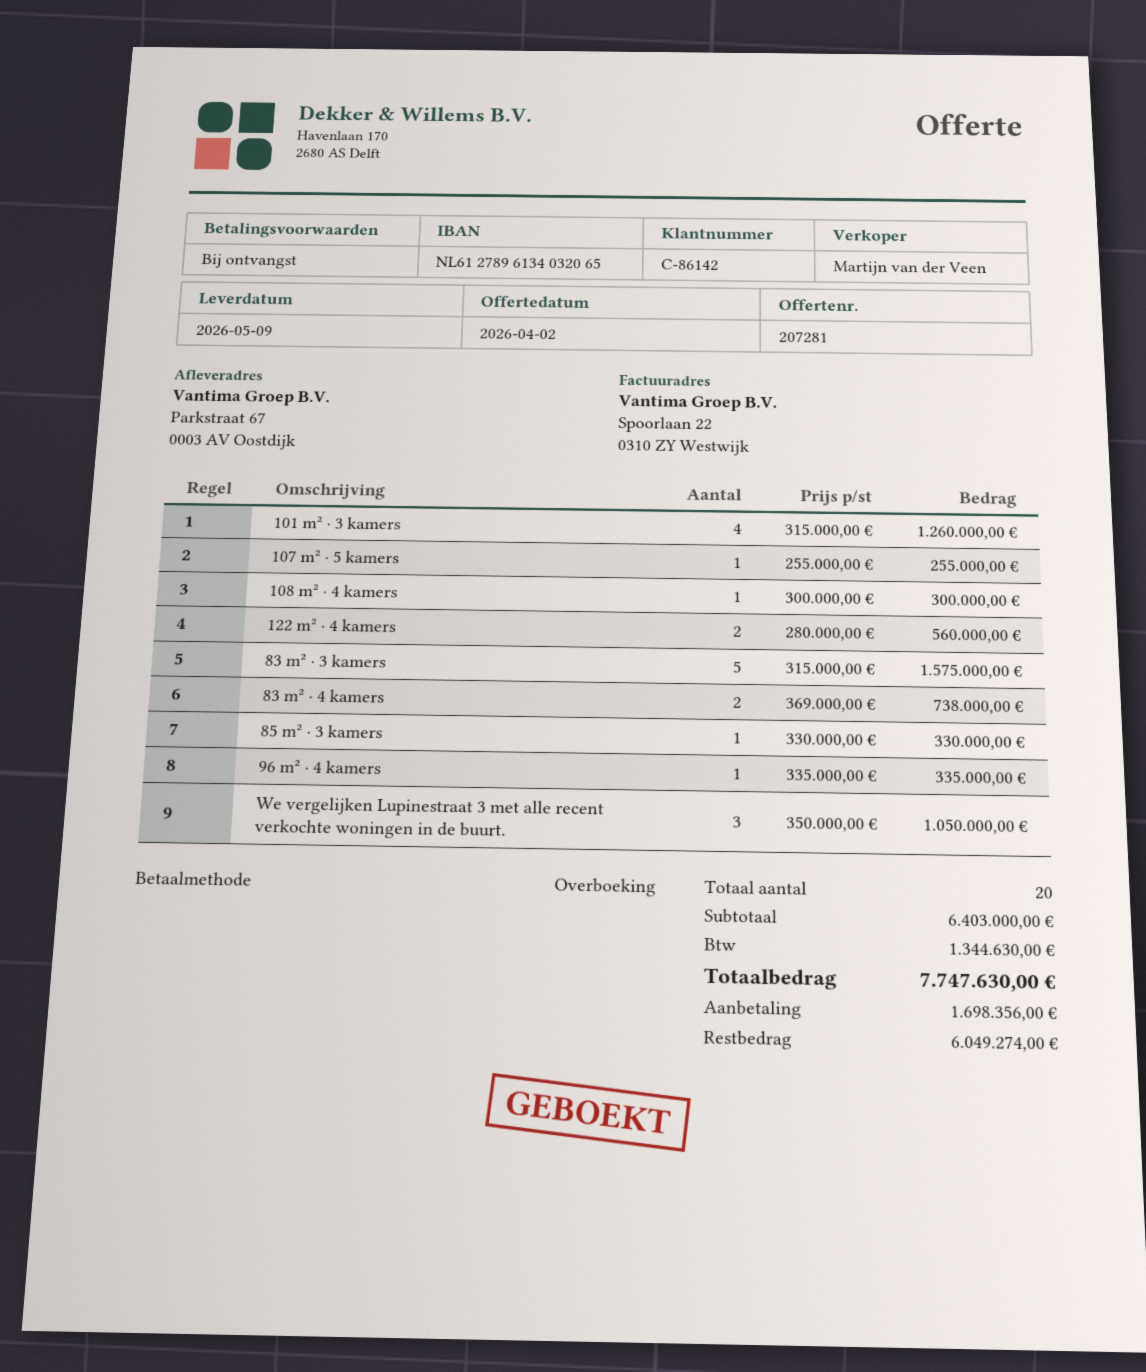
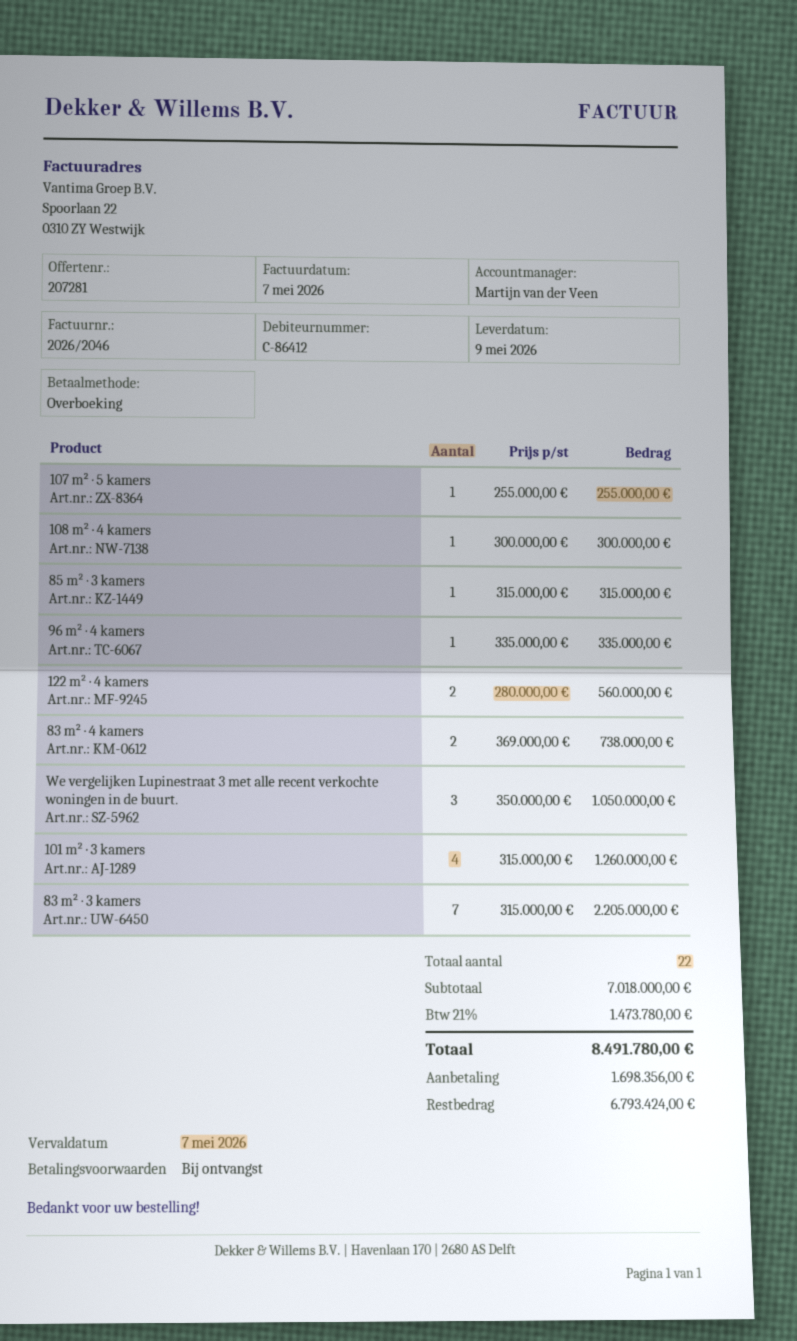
customer number: C-86142 -> C-86412
83 m² · 3 kamers: 5 x 315000.00 = 1575000.00 -> 7 x 315000.00 = 2205000.00
85 m² · 3 kamers: 1 x 330000.00 = 330000.00 -> 1 x 315000.00 = 315000.00
total quantity: 20 -> 22
subtotal: 6403000.00 -> 7018000.00
tax: 1344630.00 -> 1473780.00
total: 7747630.00 -> 8491780.00
balance: 6049274.00 -> 6793424.00

